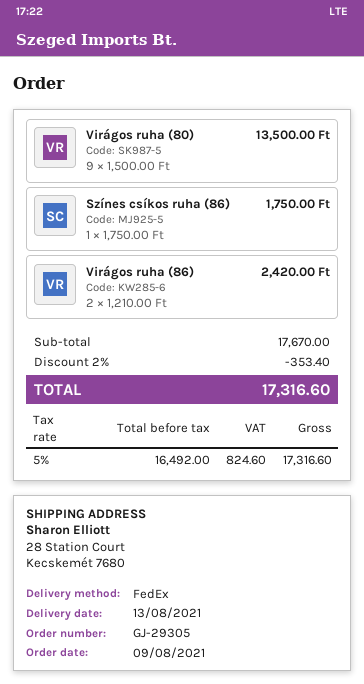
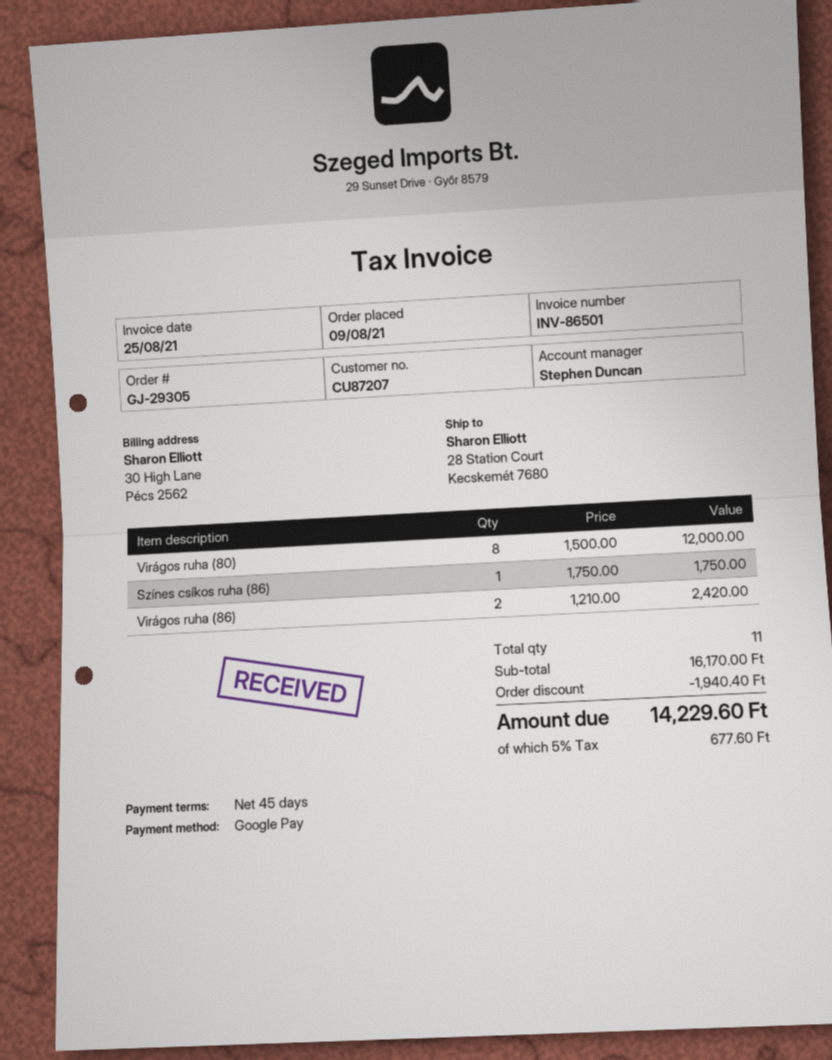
Virágos ruha (80): 9 x 1500.00 = 13500.00 -> 8 x 1500.00 = 12000.00
subtotal: 17670.00 -> 16170.00
discount: 353.40 -> 1940.40
tax: 5% = 824.60 -> 5% = 677.60
total: 17316.60 -> 14229.60

